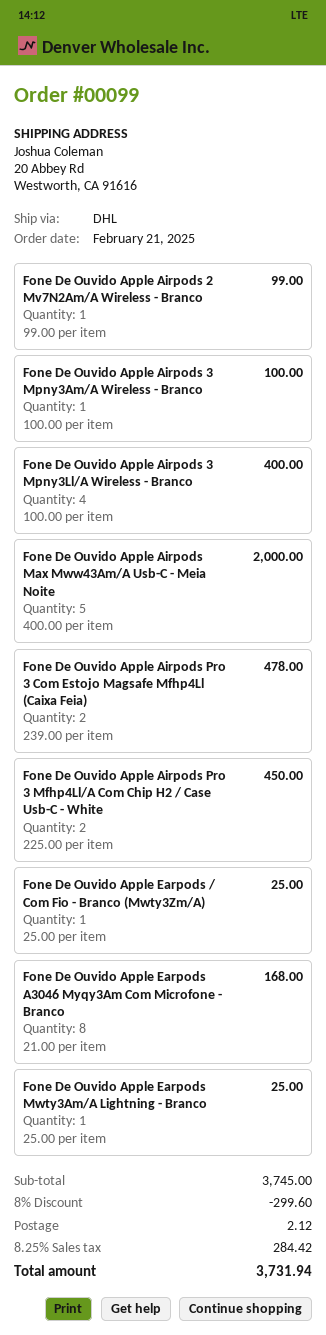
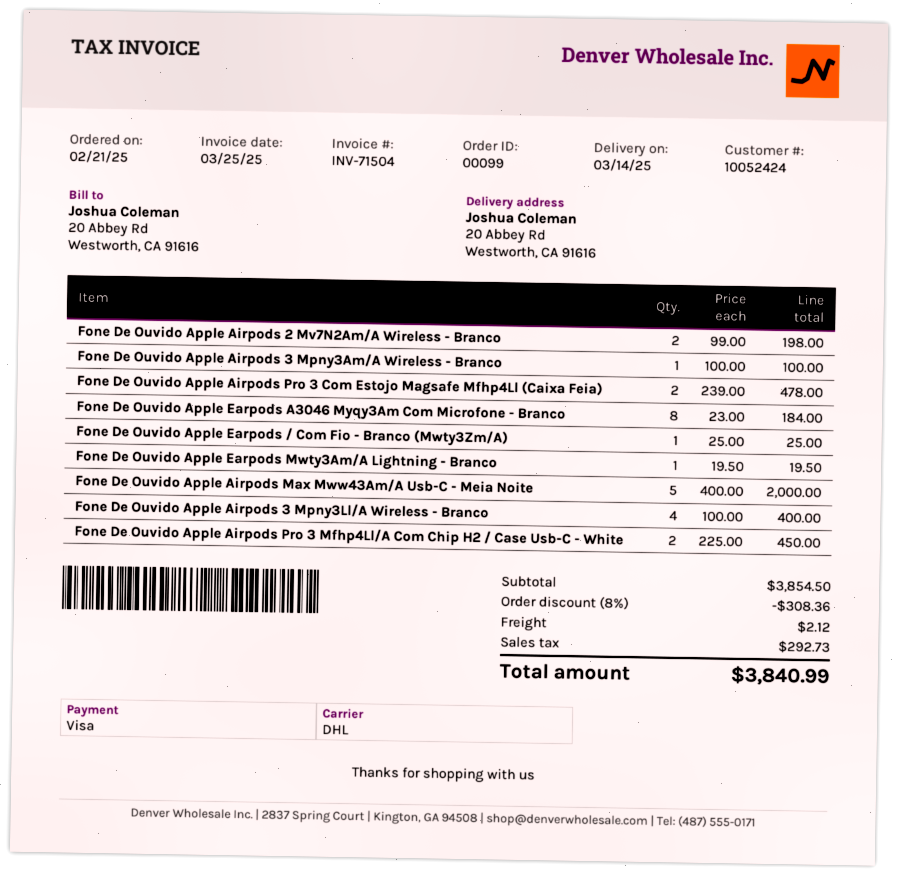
Fone De Ouvido Apple Airpods 2 Mv7N2Am/A Wireless - Branco: 1 x 99.00 = 99.00 -> 2 x 99.00 = 198.00
Fone De Ouvido Apple Earpods A3046 Myqy3Am Com Microfone - Branco: 8 x 21.00 = 168.00 -> 8 x 23.00 = 184.00
Fone De Ouvido Apple Earpods Mwty3Am/A Lightning - Branco: 1 x 25.00 = 25.00 -> 1 x 19.50 = 19.50
subtotal: 3745.00 -> 3854.50
discount: 8% = 299.60 -> 8% = 308.36
tax: 284.42 -> 292.73
total: 3731.94 -> 3840.99

